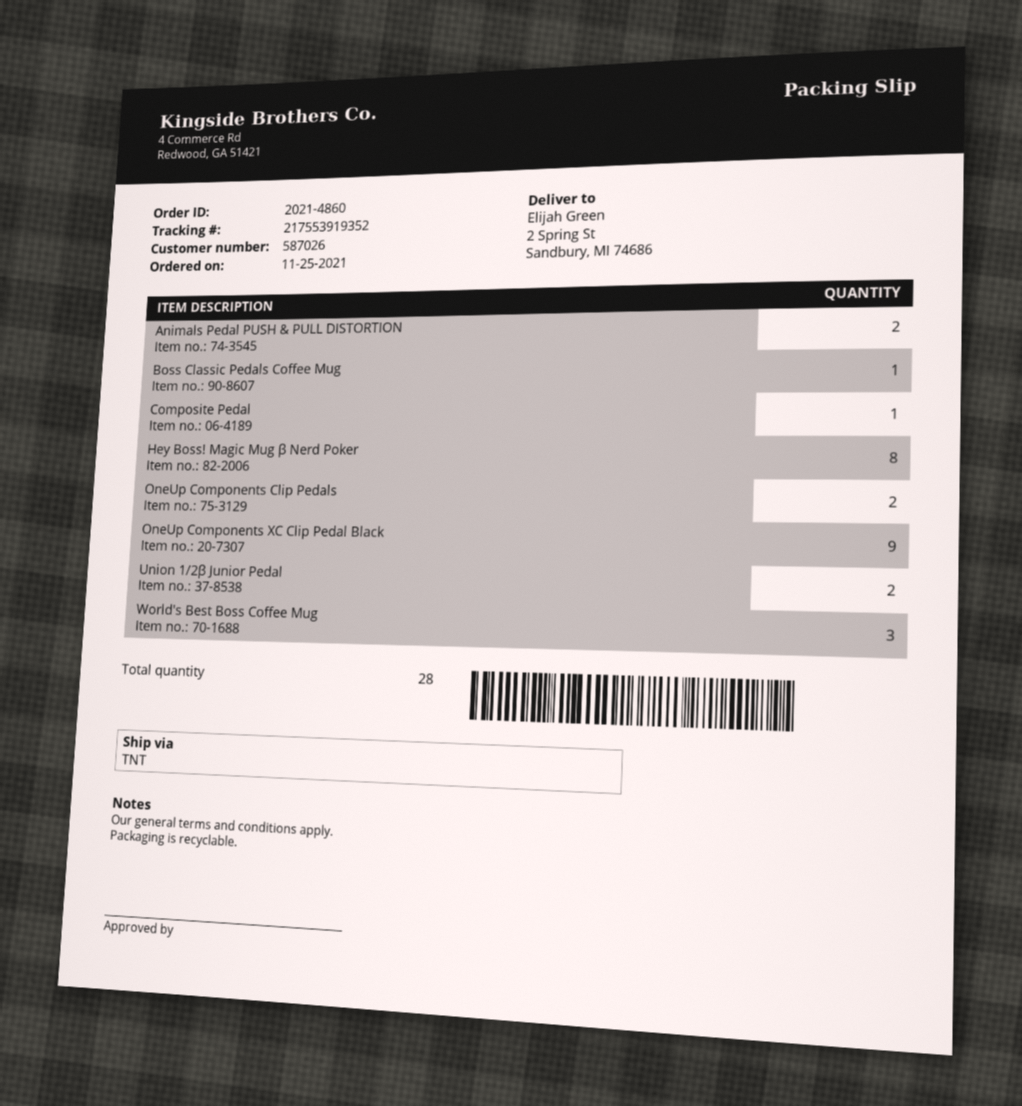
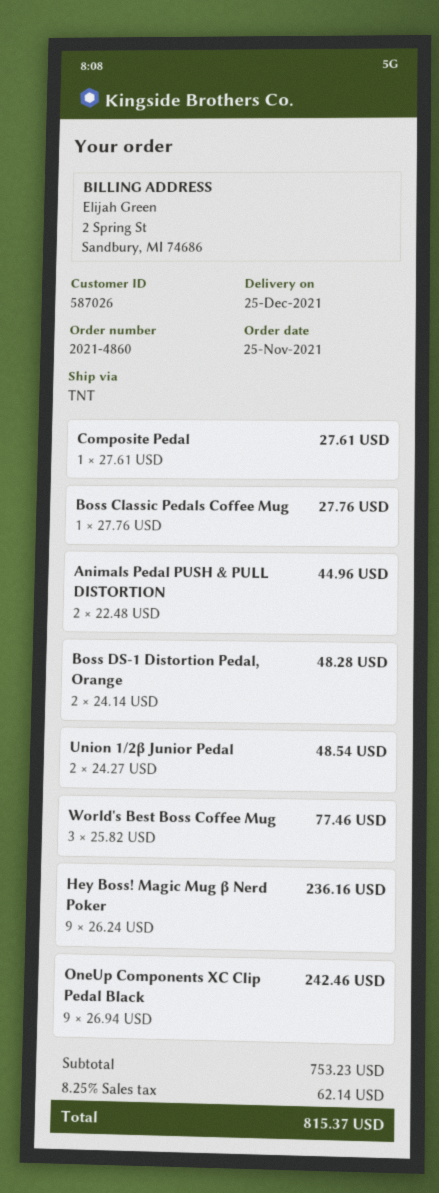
Hey Boss! Magic Mug β Nerd Poker: 8 -> 9
OneUp Components Clip Pedals: 2 -> none
Boss DS-1 Distortion Pedal, Orange: none -> 2

